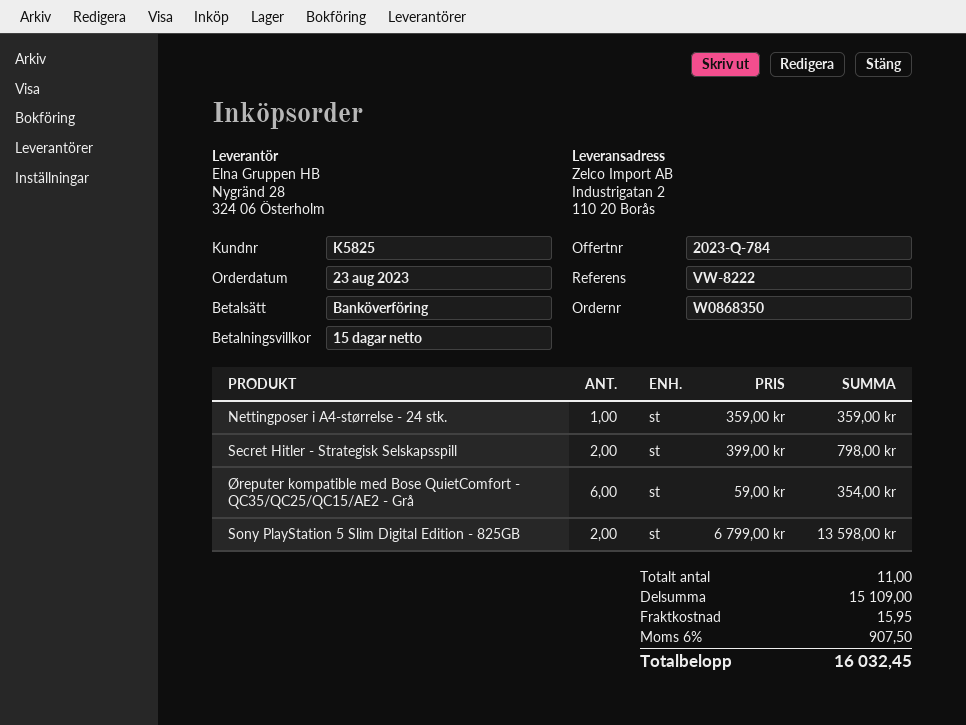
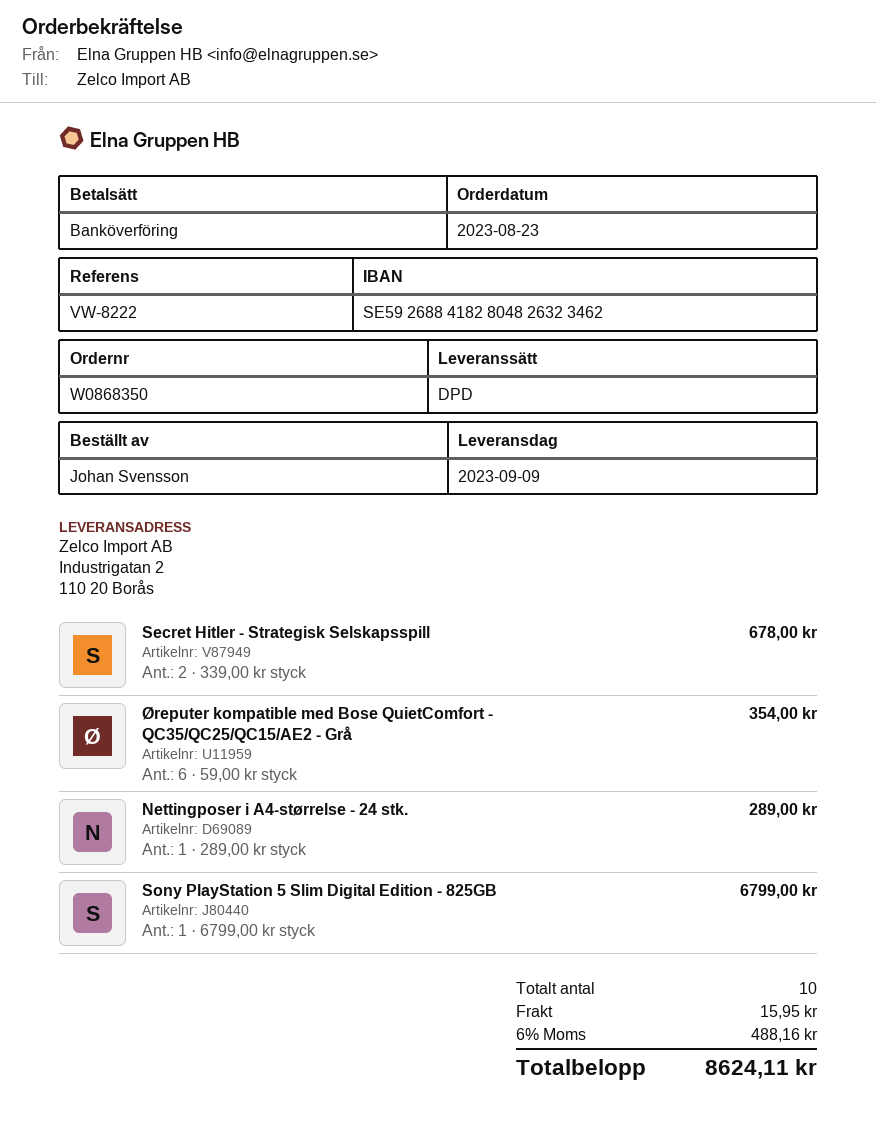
Nettingposer i A4-størrelse - 24 stk.: 1 x 359.00 = 359.00 -> 1 x 289.00 = 289.00
Secret Hitler - Strategisk Selskapsspill: 2 x 399.00 = 798.00 -> 2 x 339.00 = 678.00
Sony PlayStation 5 Slim Digital Edition - 825GB: 2 x 6799.00 = 13598.00 -> 1 x 6799.00 = 6799.00
total quantity: 11 -> 10
tax: 6% = 907.50 -> 6% = 488.16
total: 16032.45 -> 8624.11

